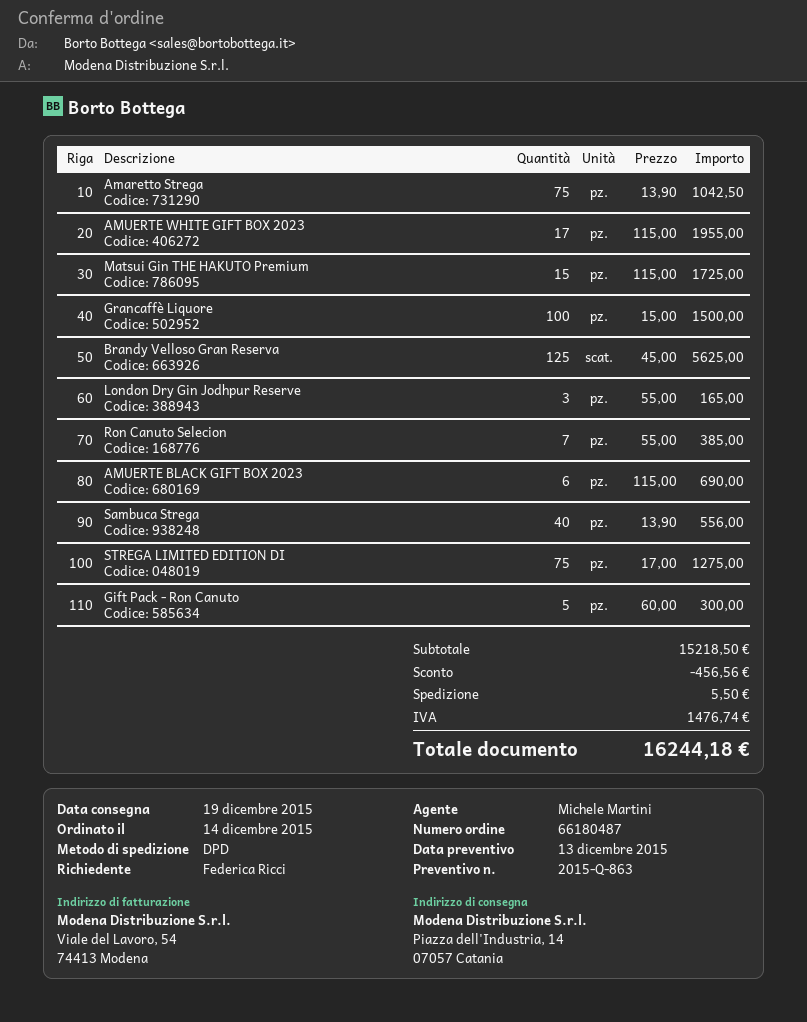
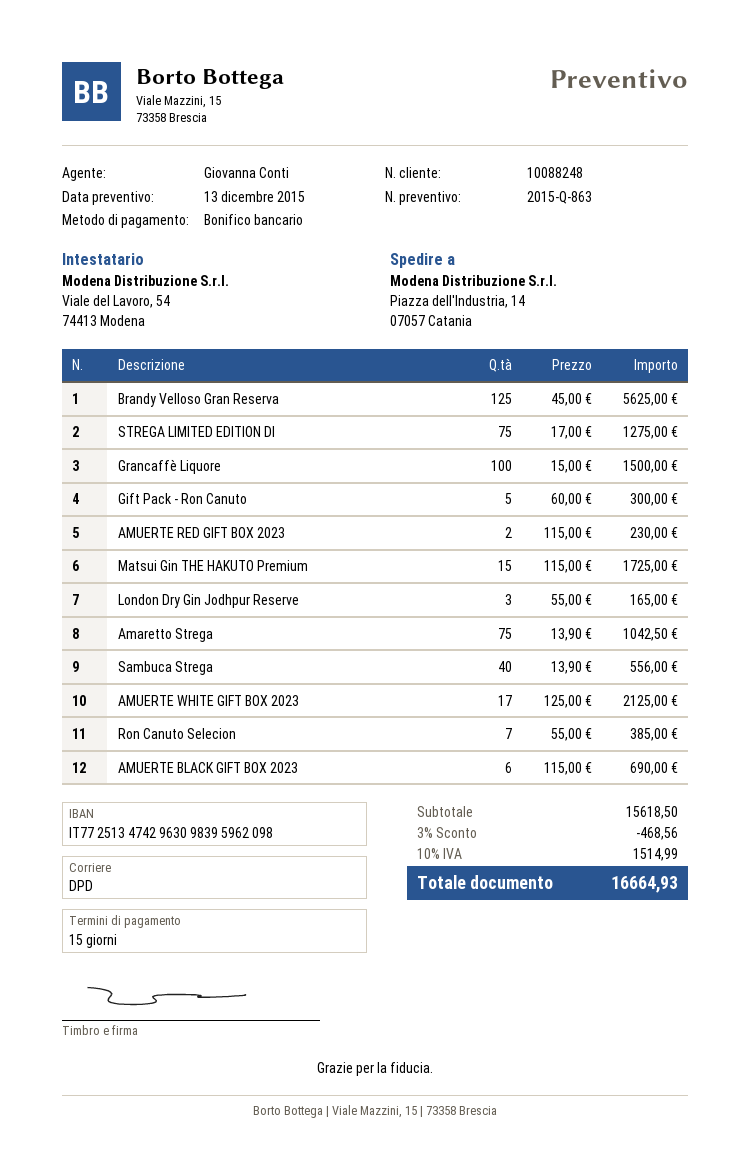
sales rep: Michele Martini -> Giovanna Conti
AMUERTE WHITE GIFT BOX 2023: 17 x 115.00 = 1955.00 -> 17 x 125.00 = 2125.00
AMUERTE RED GIFT BOX 2023: none -> 2 x 115.00 = 230.00
subtotal: 15218.50 -> 15618.50
discount: 456.56 -> 468.56
shipping: 5.50 -> none
tax: 1476.74 -> 1514.99
total: 16244.18 -> 16664.93

